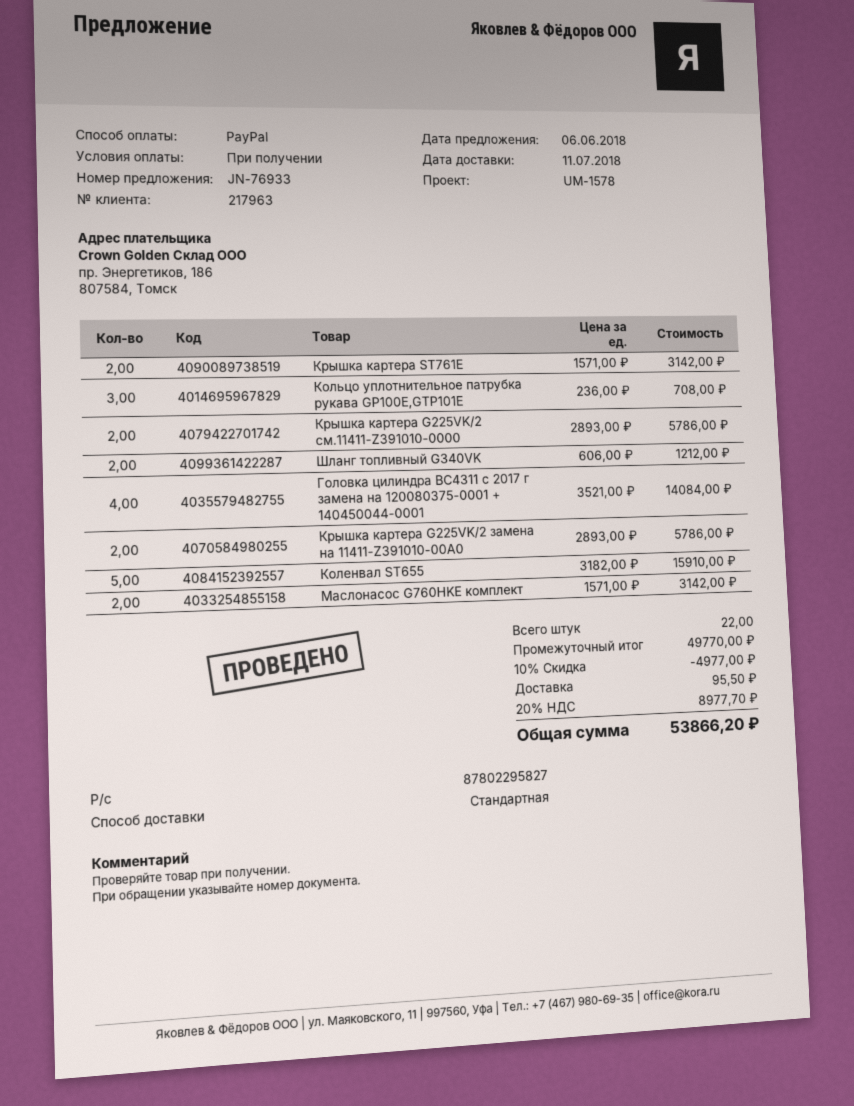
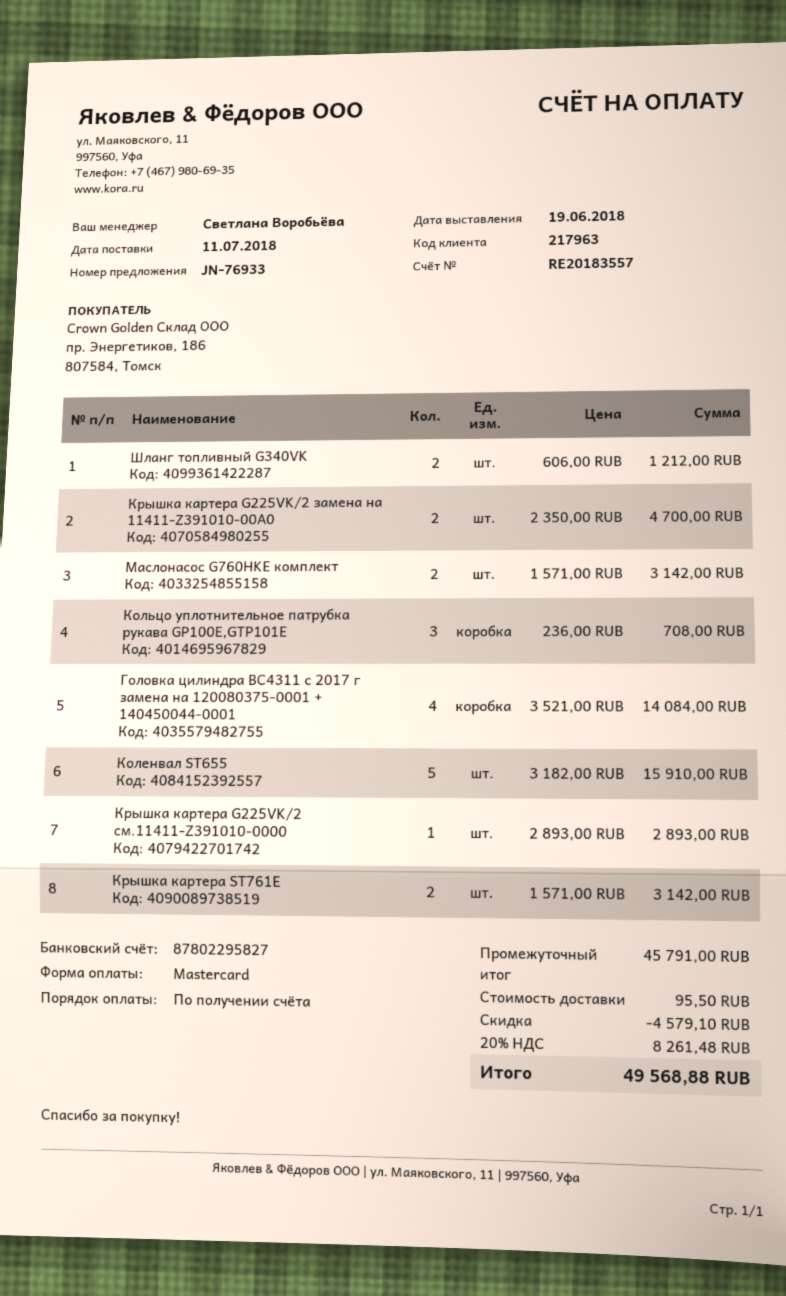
payment method: PayPal -> Mastercard
Крышка картера G225VK/2 см.11411-Z391010-0000: 2 x 2893.00 = 5786.00 -> 1 x 2893.00 = 2893.00
Крышка картера G225VK/2 замена на 11411-Z391010-00A0: 2 x 2893.00 = 5786.00 -> 2 x 2350.00 = 4700.00
subtotal: 49770.00 -> 45791.00
discount: 4977.00 -> 4579.10
tax: 20% = 8977.70 -> 20% = 8261.48
total: 53866.20 -> 49568.88

